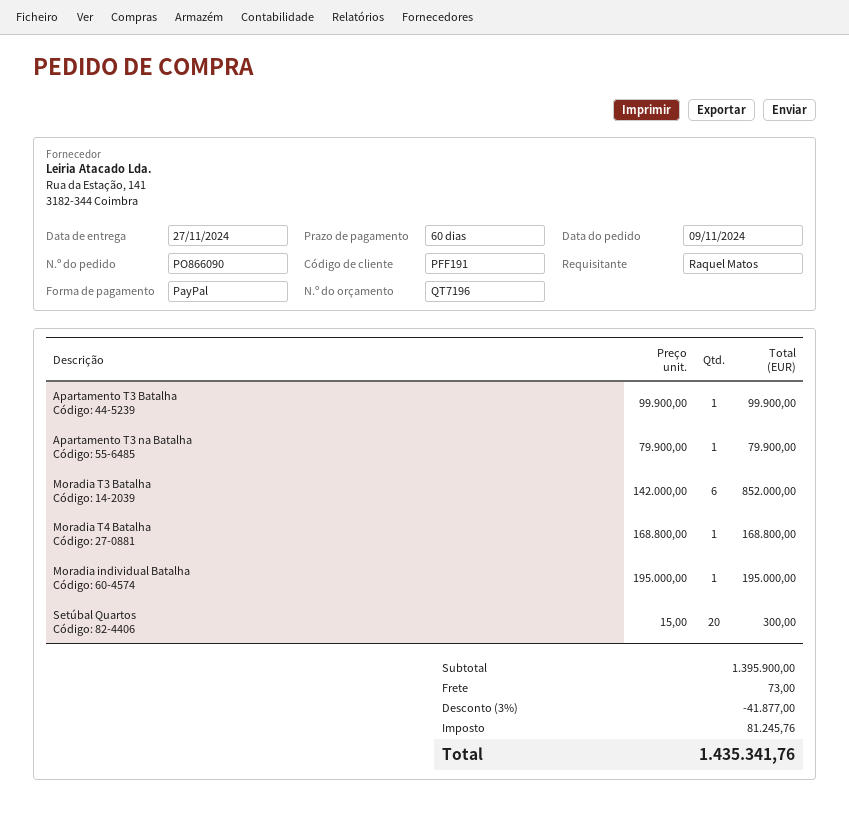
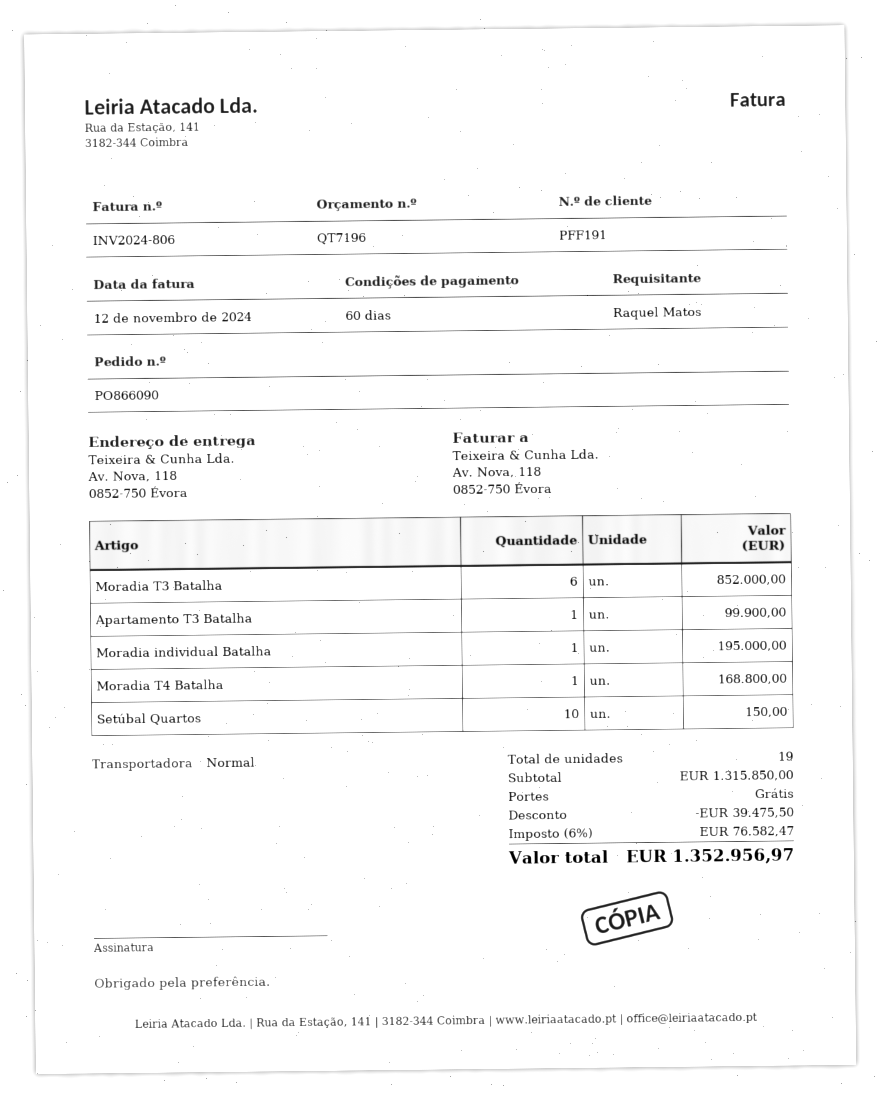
Apartamento T3 na Batalha: 1 for 79900.00 -> none
Setúbal Quartos: 20 for 300.00 -> 10 for 150.00
subtotal: 1395900.00 -> 1315850.00
discount: 41877.00 -> 39475.50
shipping: 73.00 -> 0.00
tax: 81245.76 -> 76582.47
total: 1435341.76 -> 1352956.97

